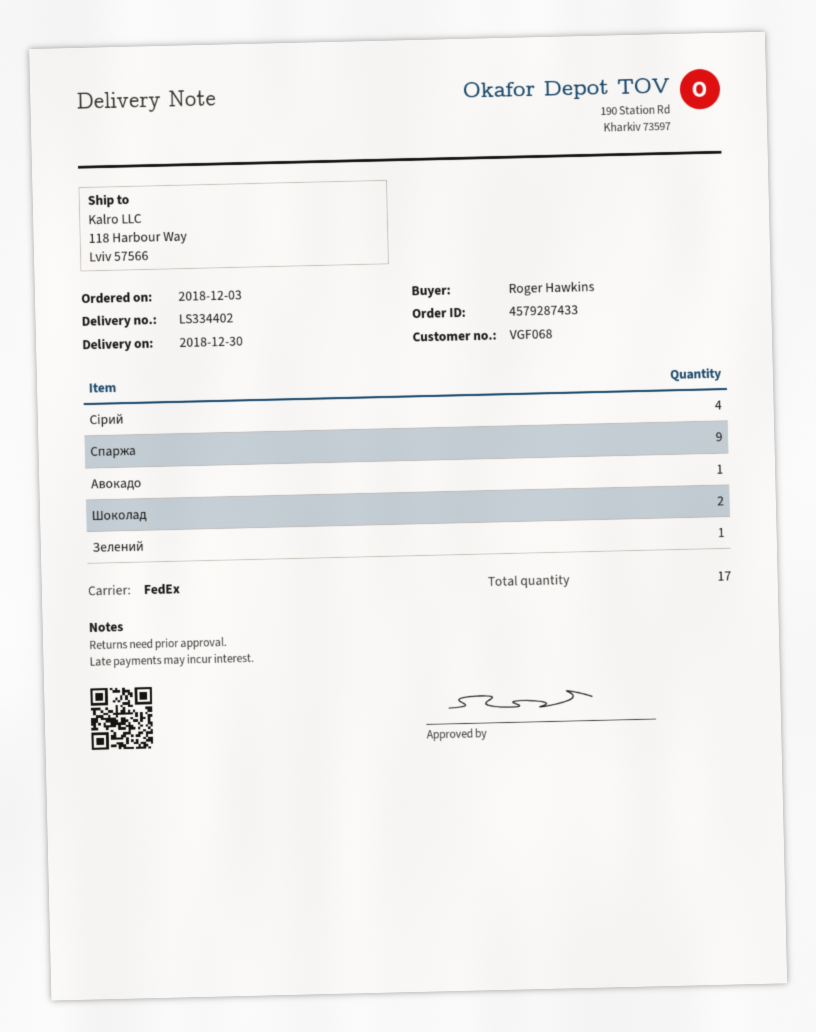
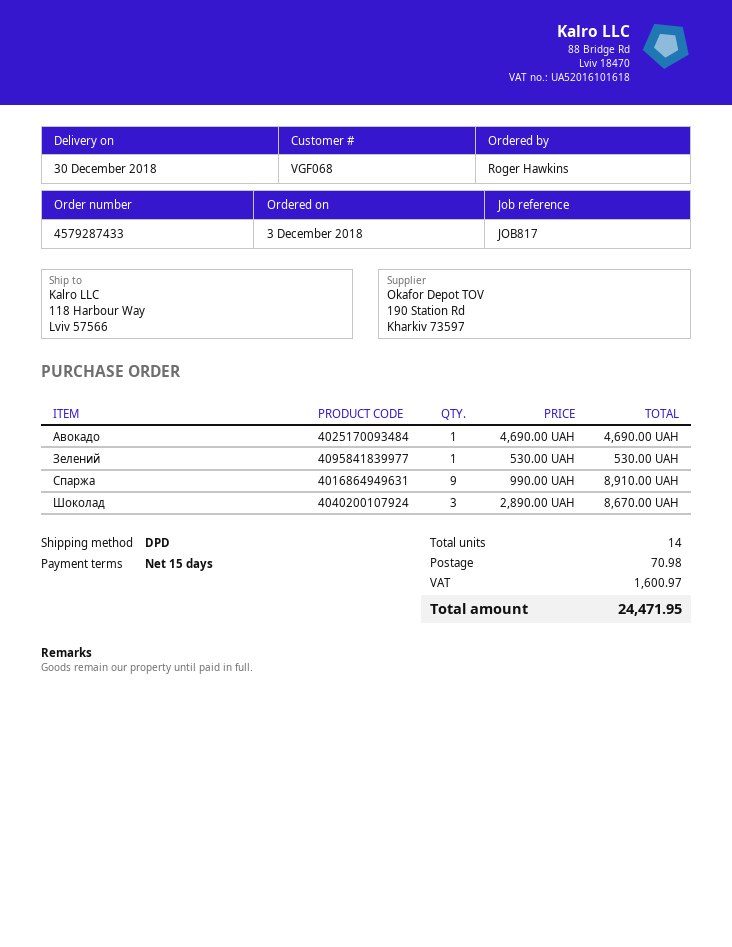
shipping method: FedEx -> DPD
Сірий: 4 -> none
Шоколад: 2 -> 3
total quantity: 17 -> 14

